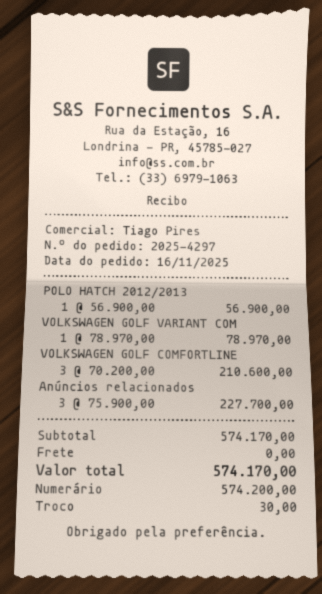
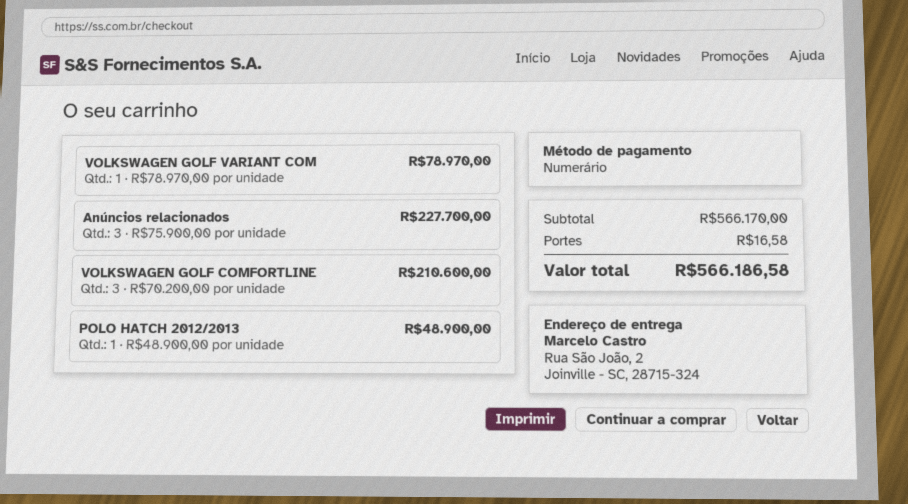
POLO HATCH 2012/2013: 1 x 56900.00 = 56900.00 -> 1 x 48900.00 = 48900.00
subtotal: 574170.00 -> 566170.00
shipping: 0.00 -> 16.58
total: 574170.00 -> 566186.58

